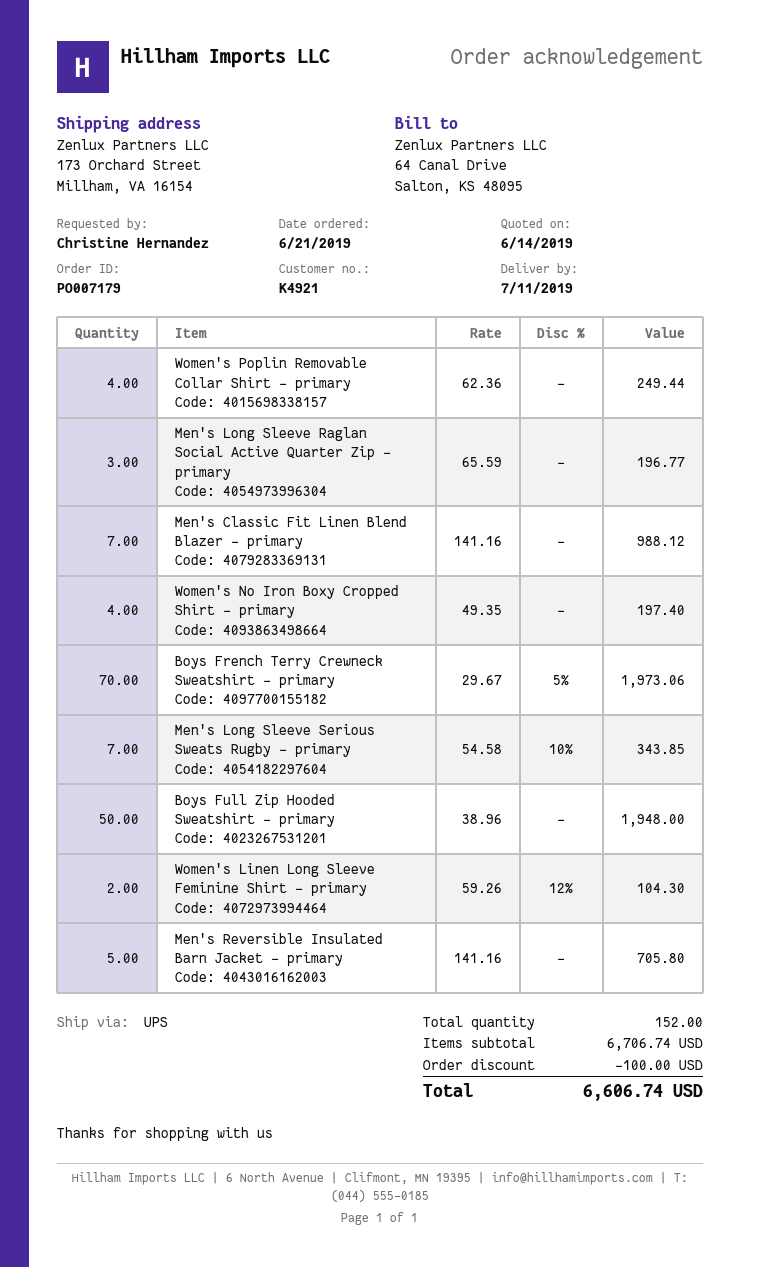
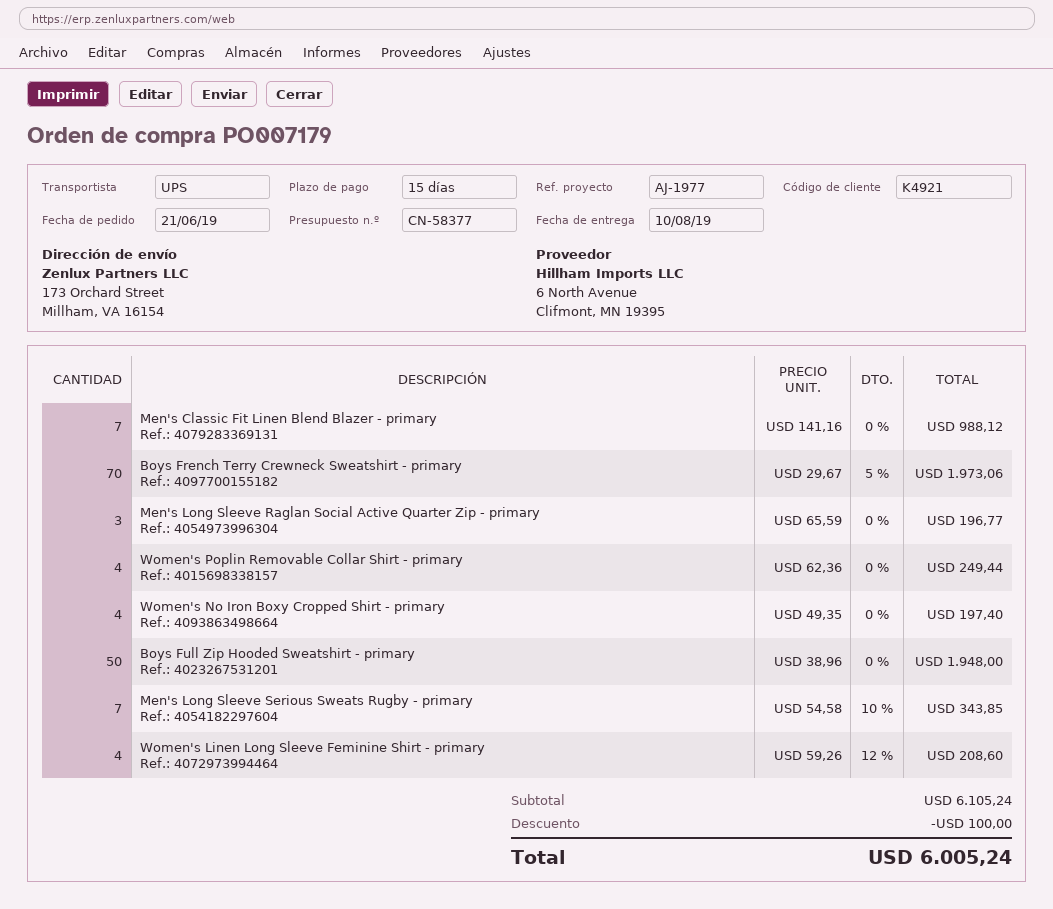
delivery date: 2019-07-11 -> 2019-08-10
Women's Linen Long Sleeve Feminine Shirt - primary: 2 x 59.26 - 12% = 104.30 -> 4 x 59.26 - 12% = 208.60
Men's Reversible Insulated Barn Jacket - primary: 5 x 141.16 = 705.80 -> none
subtotal: 6706.74 -> 6105.24
total: 6606.74 -> 6005.24

